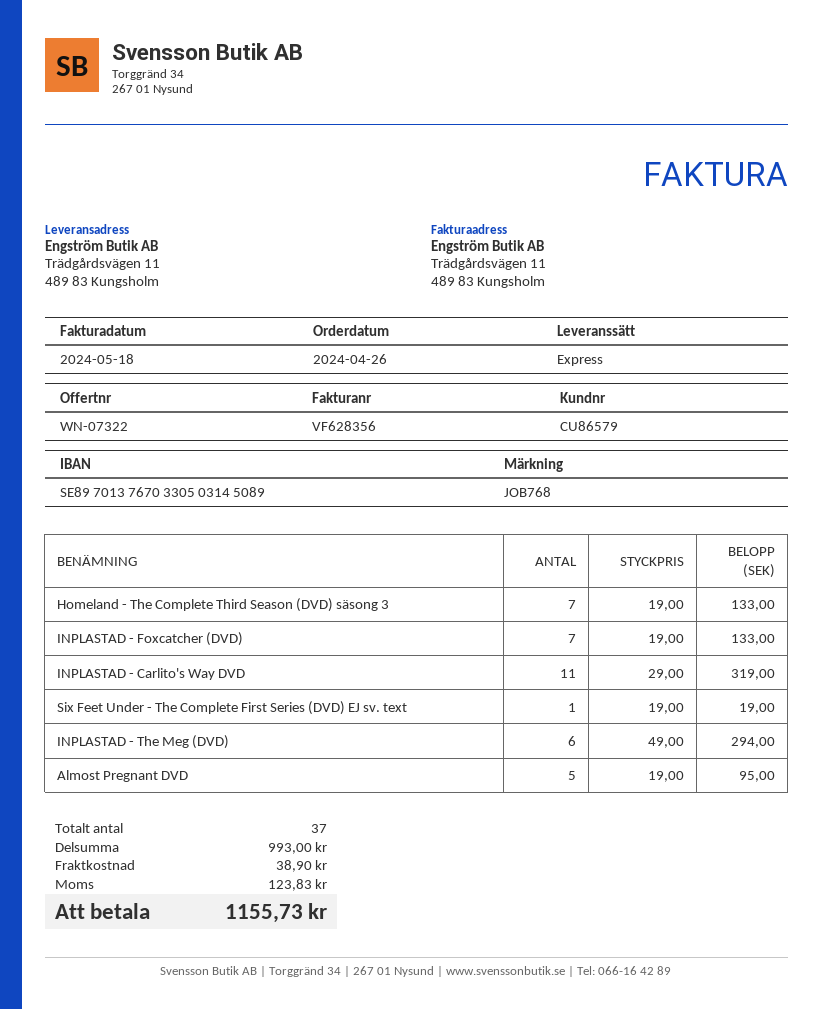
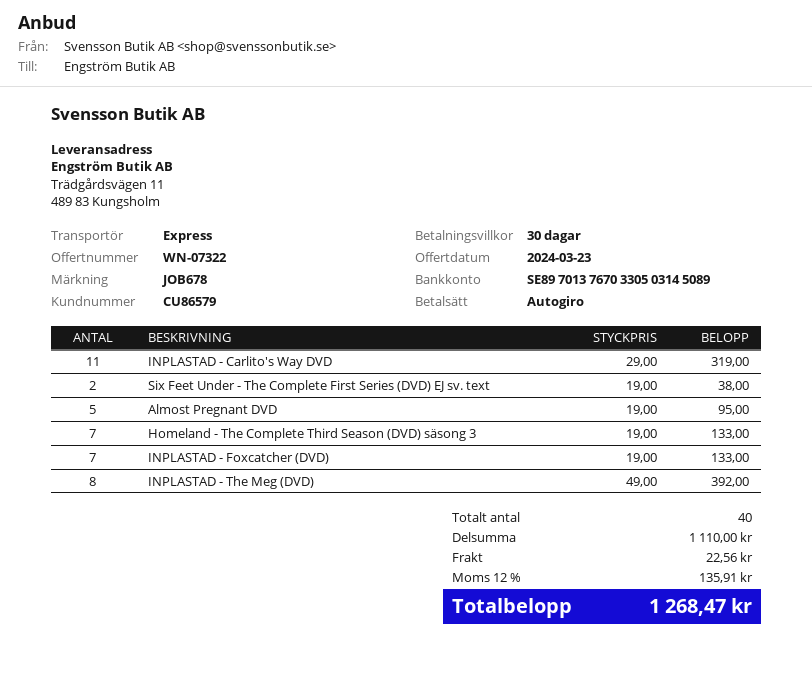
reference: JOB768 -> JOB678
Six Feet Under - The Complete First Series (DVD) EJ sv. text: 1 x 19.00 = 19.00 -> 2 x 19.00 = 38.00
INPLASTAD - The Meg (DVD): 6 x 49.00 = 294.00 -> 8 x 49.00 = 392.00
total quantity: 37 -> 40
subtotal: 993.00 -> 1110.00
shipping: 38.90 -> 22.56
tax: 123.83 -> 135.91
total: 1155.73 -> 1268.47

